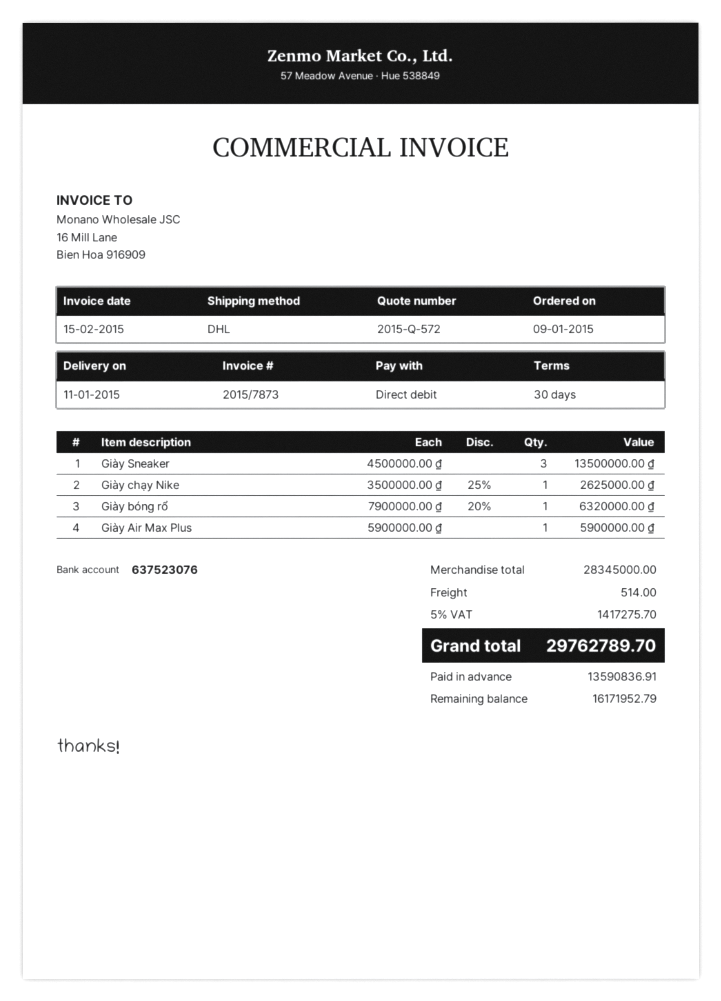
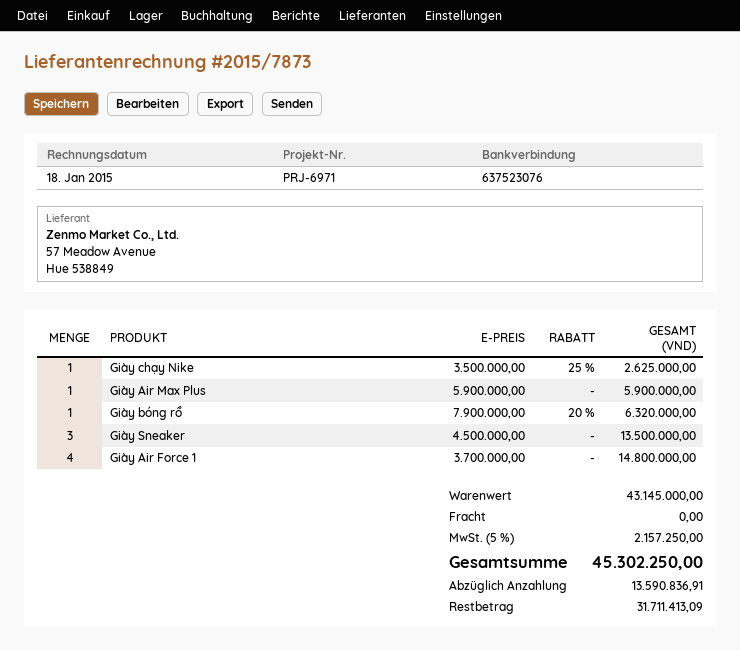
invoice date: 2015-02-15 -> 2015-01-18
Giày Air Force 1: none -> 4 x 3700000.00 = 14800000.00
subtotal: 28345000.00 -> 43145000.00
shipping: 514.00 -> 0.00
tax: 5% = 1417275.70 -> 5% = 2157250.00
total: 29762789.70 -> 45302250.00
balance: 16171952.79 -> 31711413.09

